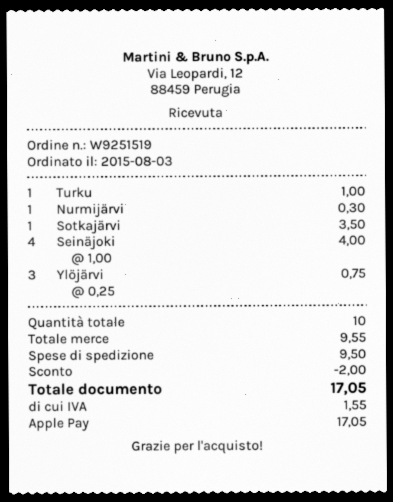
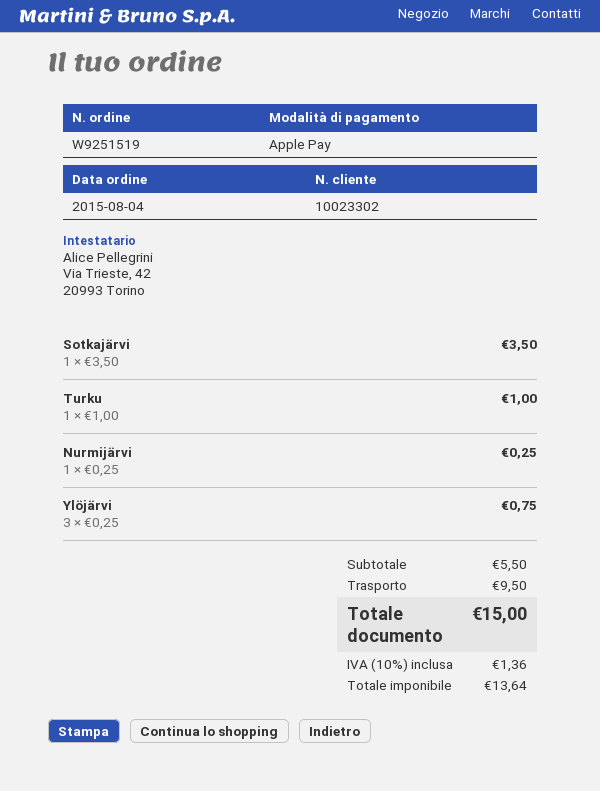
order date: 2015-08-03 -> 2015-08-04
Nurmijärvi: 1 x 0.30 = 0.30 -> 1 x 0.25 = 0.25
Seinäjoki: 4 x 1.00 = 4.00 -> none
subtotal: 9.55 -> 5.50
discount: 2.00 -> none
tax: 1.55 -> 1.36
total: 17.05 -> 15.00

